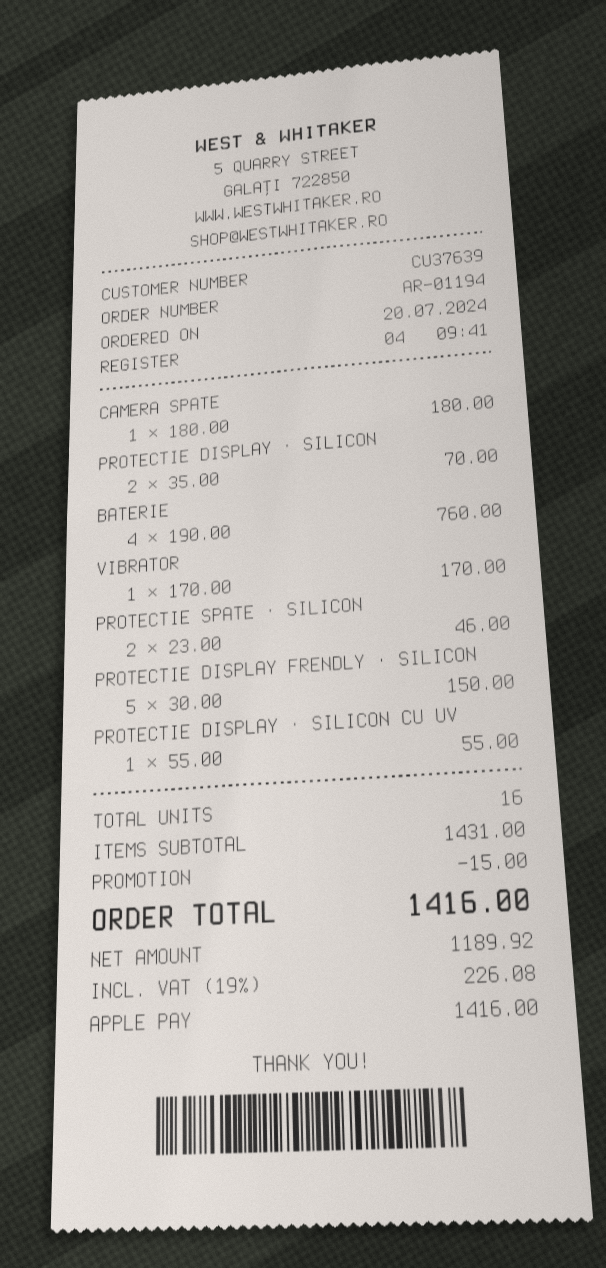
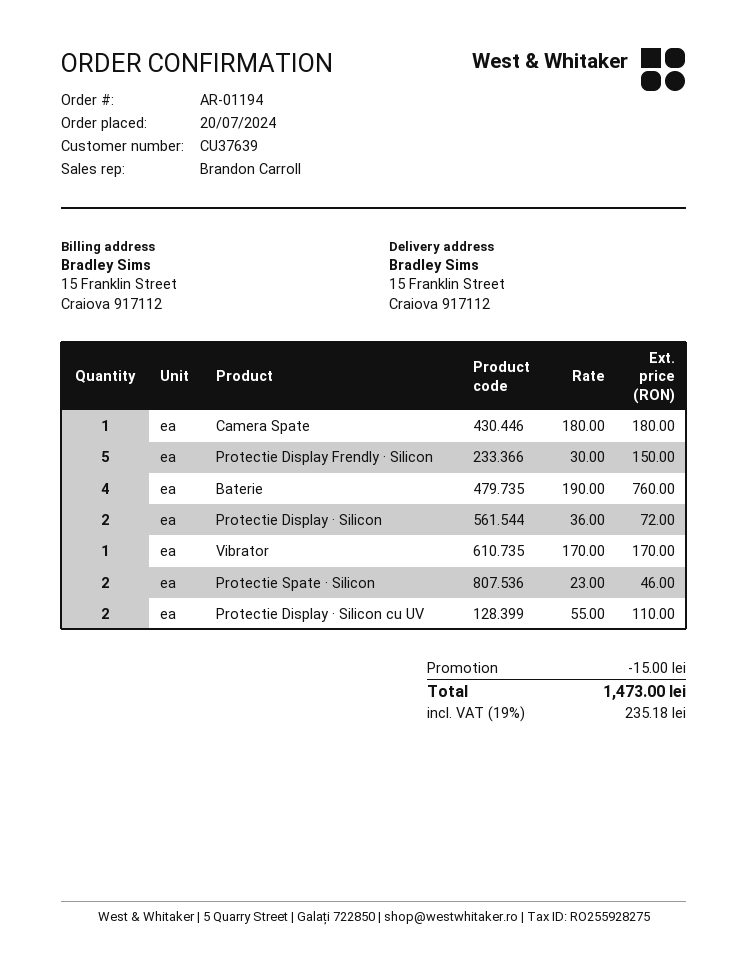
PROTECTIE DISPLAY · SILICON: 2 x 35.00 = 70.00 -> 2 x 36.00 = 72.00
PROTECTIE DISPLAY · SILICON CU UV: 1 x 55.00 = 55.00 -> 2 x 55.00 = 110.00
tax: 19% = 226.08 -> 19% = 235.18
total: 1416.00 -> 1473.00

